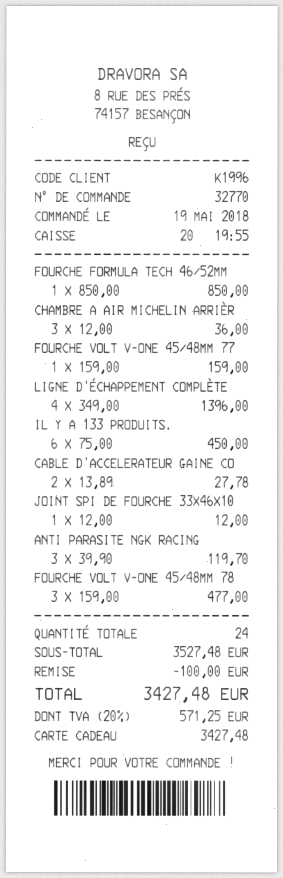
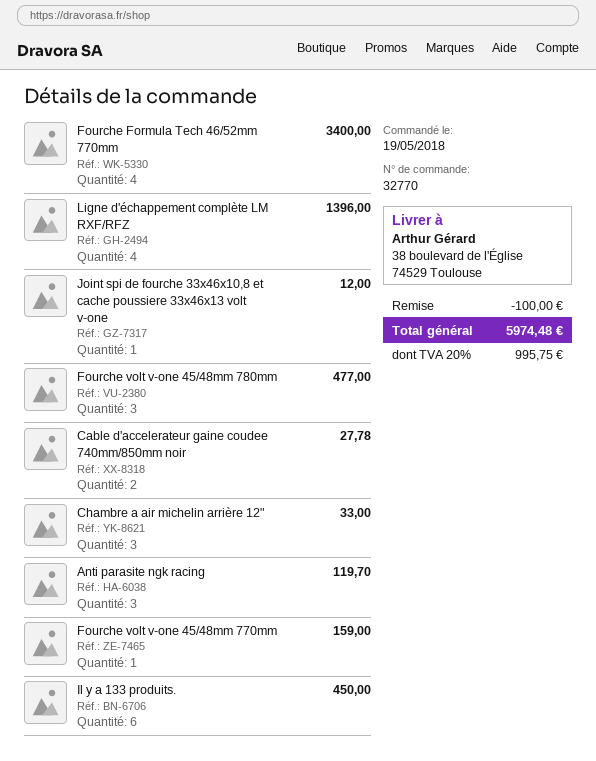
FOURCHE FORMULA TECH 46/52MM: 1 for 850.00 -> 4 for 3400.00
CHAMBRE A AIR MICHELIN ARRIÈR: 3 for 36.00 -> 3 for 33.00
tax: 20% = 571.25 -> 20% = 995.75
total: 3427.48 -> 5974.48

